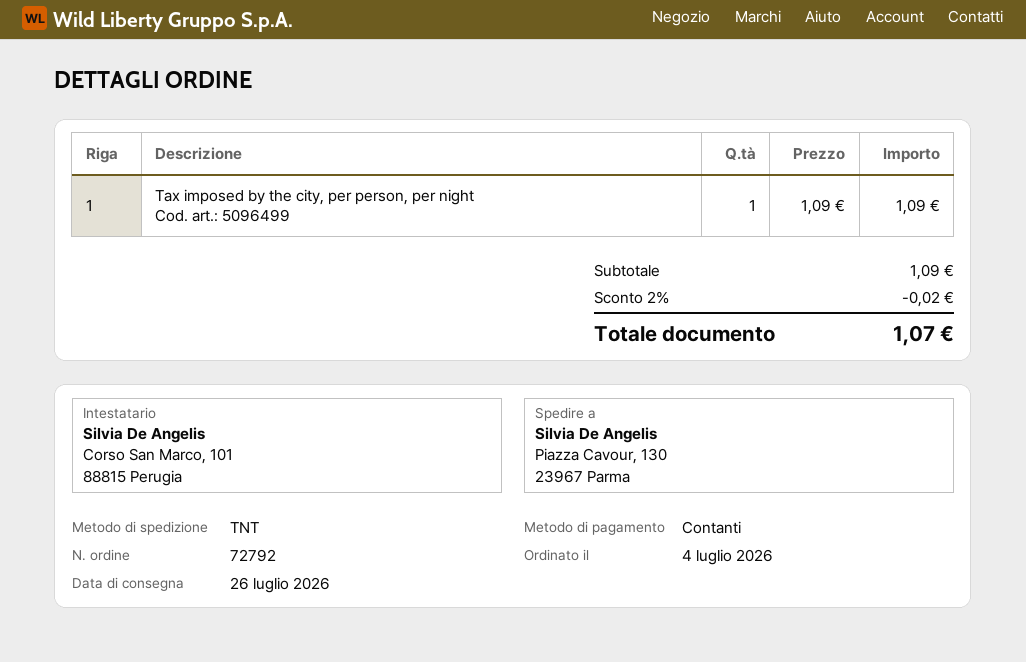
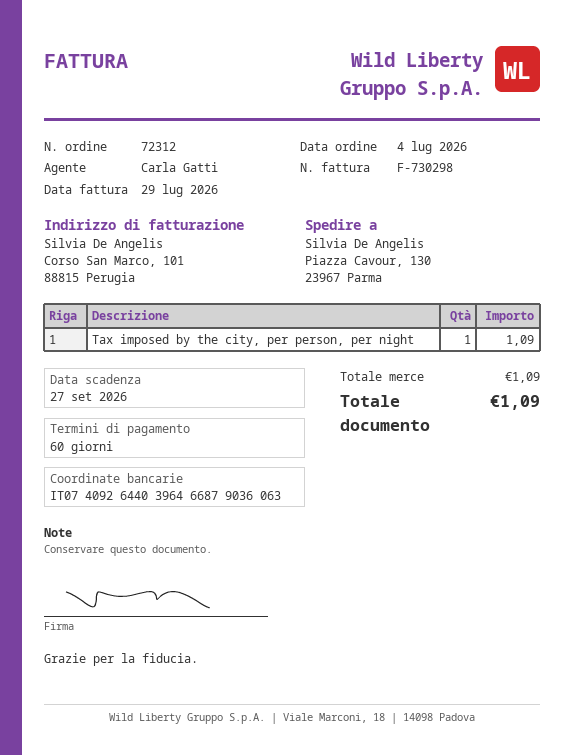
order number: 72792 -> 72312
discount: 2% = 0.02 -> none
total: 1.07 -> 1.09

